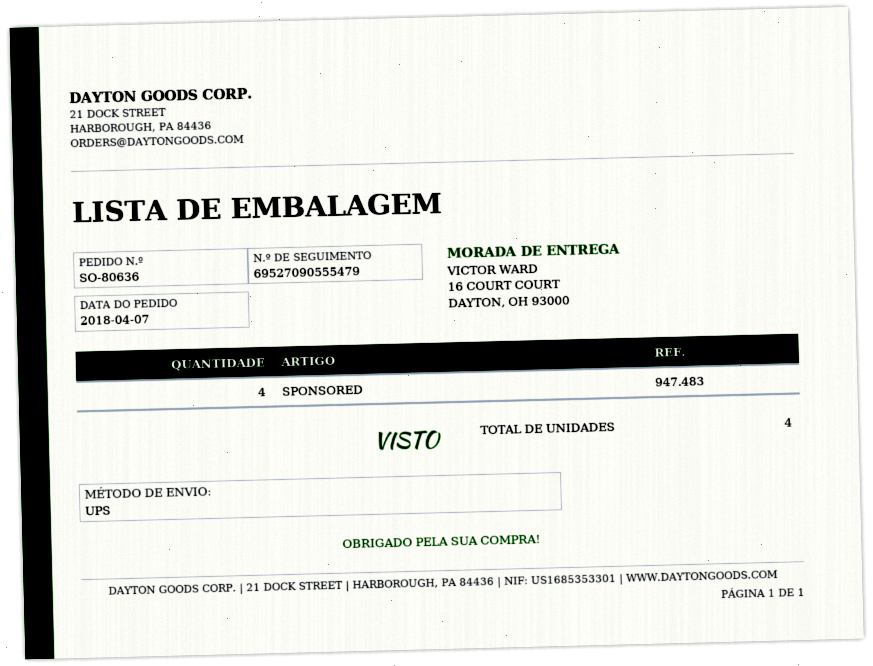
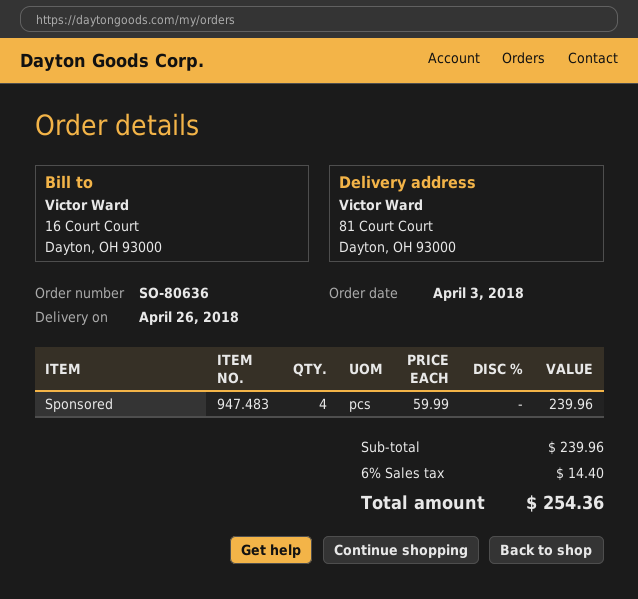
order date: 2018-04-07 -> 2018-04-03
ship to: 16 COURT COURT, DAYTON, OH 93000 -> 81 Court Court, Dayton, OH 93000

